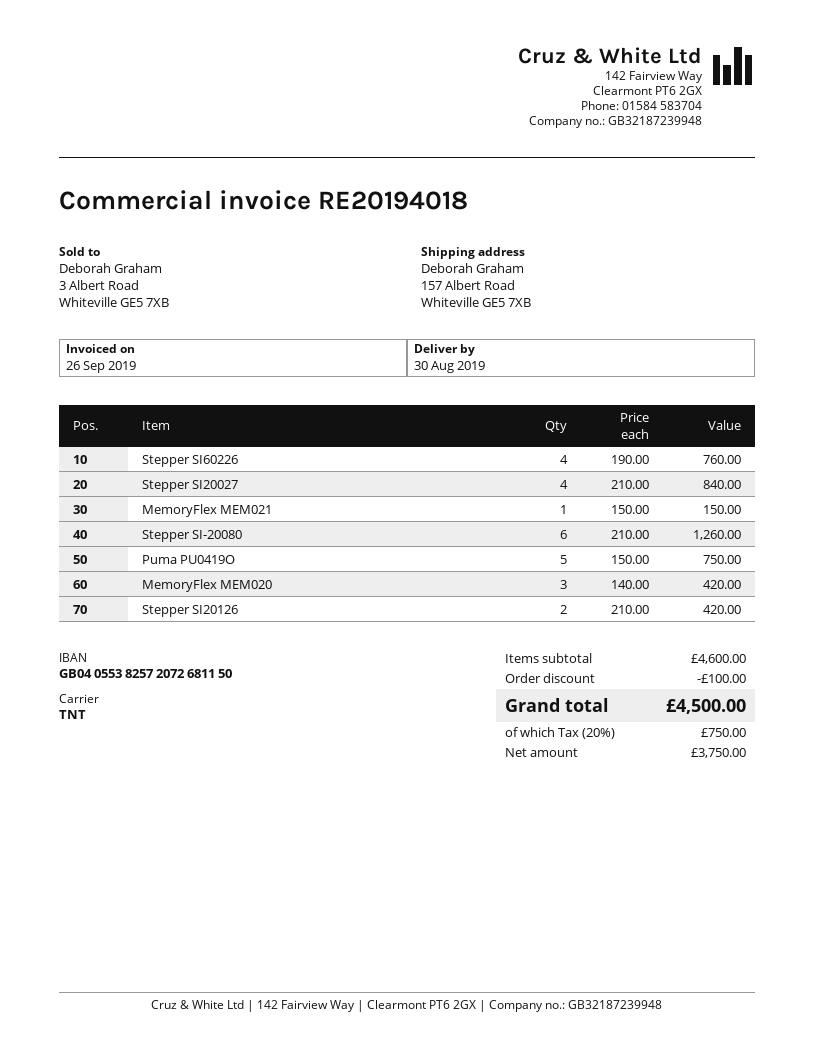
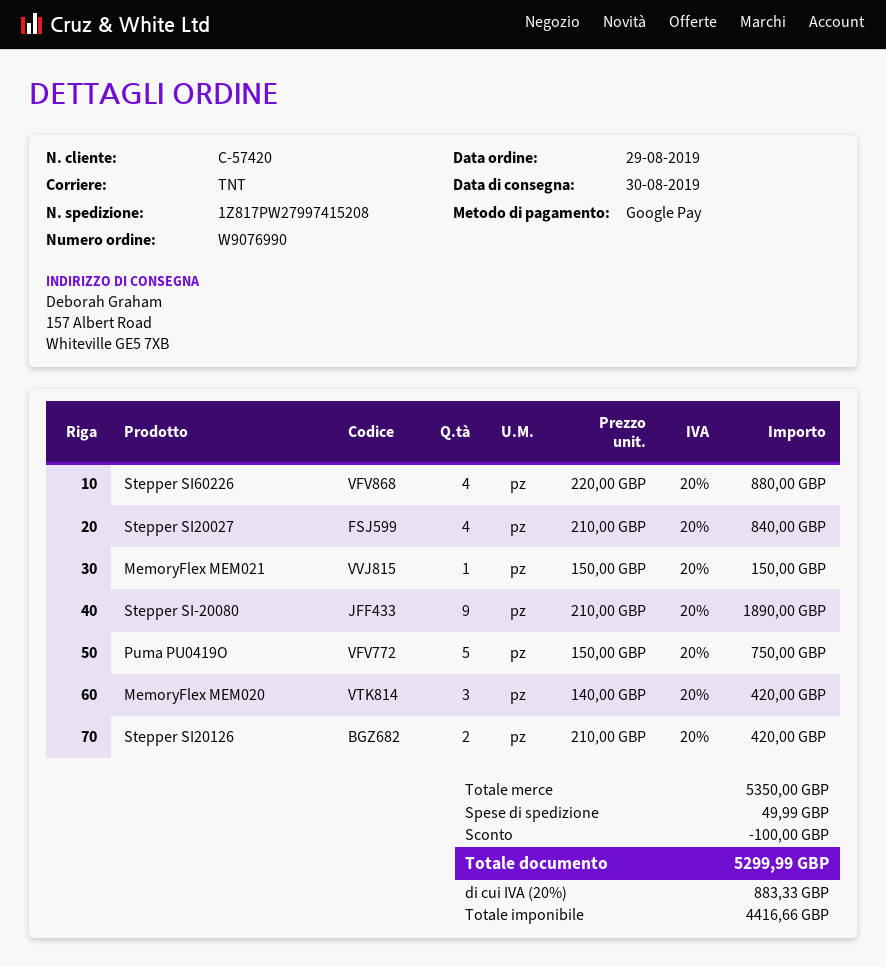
Stepper SI60226: 4 x 190.00 = 760.00 -> 4 x 220.00 = 880.00
Stepper SI-20080: 6 x 210.00 = 1260.00 -> 9 x 210.00 = 1890.00
subtotal: 4600.00 -> 5350.00
shipping: none -> 49.99
net: 3750.00 -> 4416.66
tax: 20% = 750.00 -> 20% = 883.33
total: 4500.00 -> 5299.99

